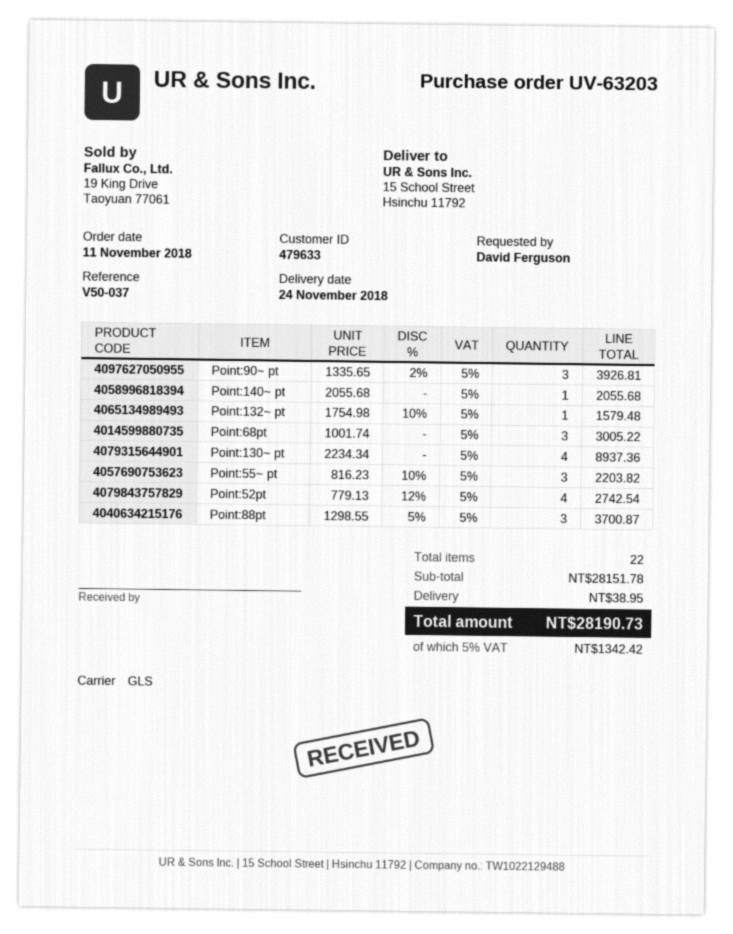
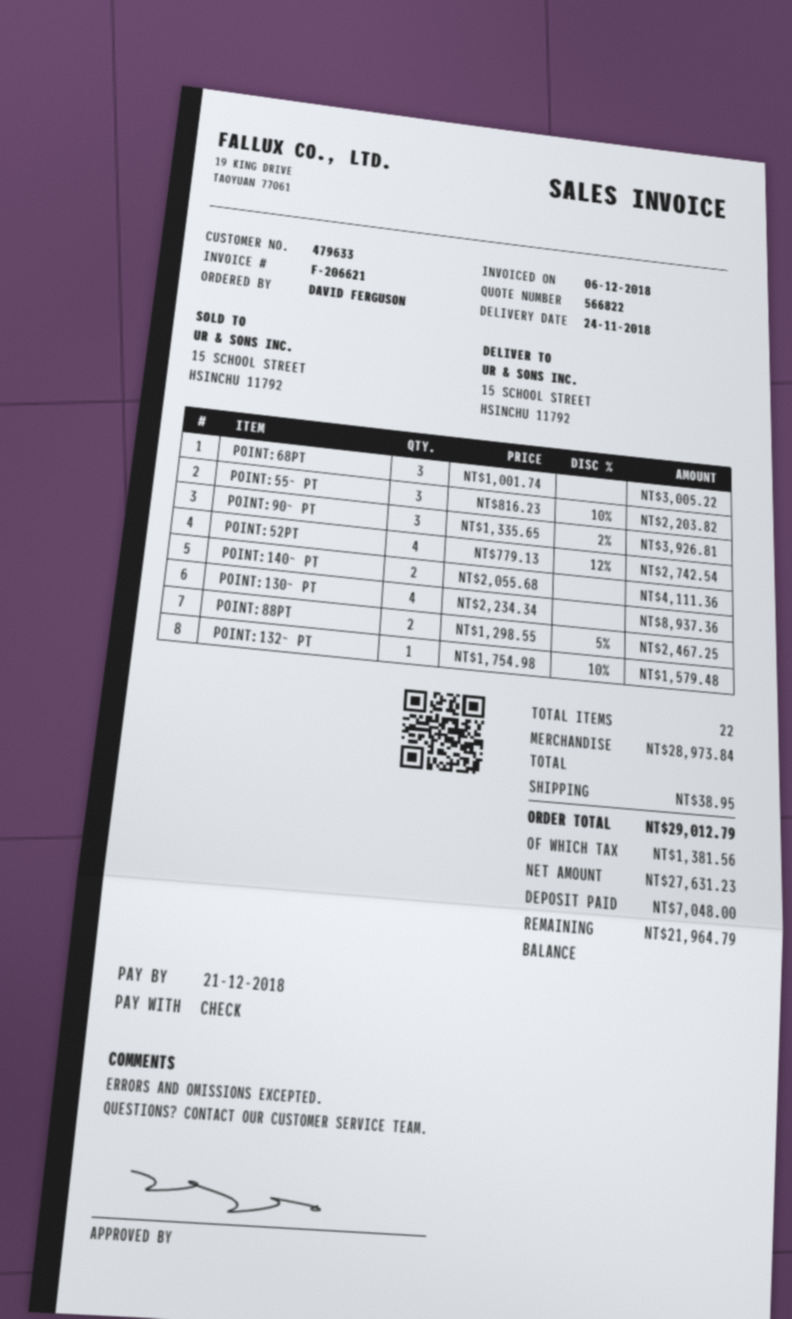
Point:140~ pt: 1 x 2055.68 = 2055.68 -> 2 x 2055.68 = 4111.36
Point:88pt: 3 x 1298.55 - 5% = 3700.87 -> 2 x 1298.55 - 5% = 2467.25
subtotal: 28151.78 -> 28973.84
tax: 1342.42 -> 1381.56
total: 28190.73 -> 29012.79

